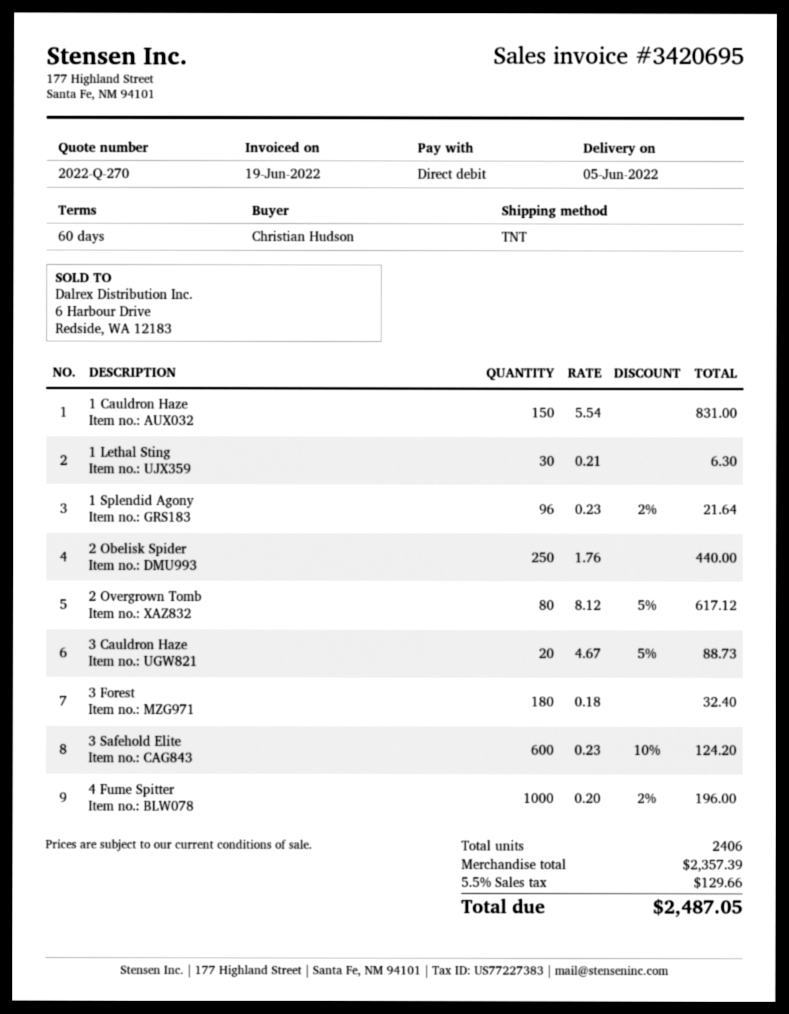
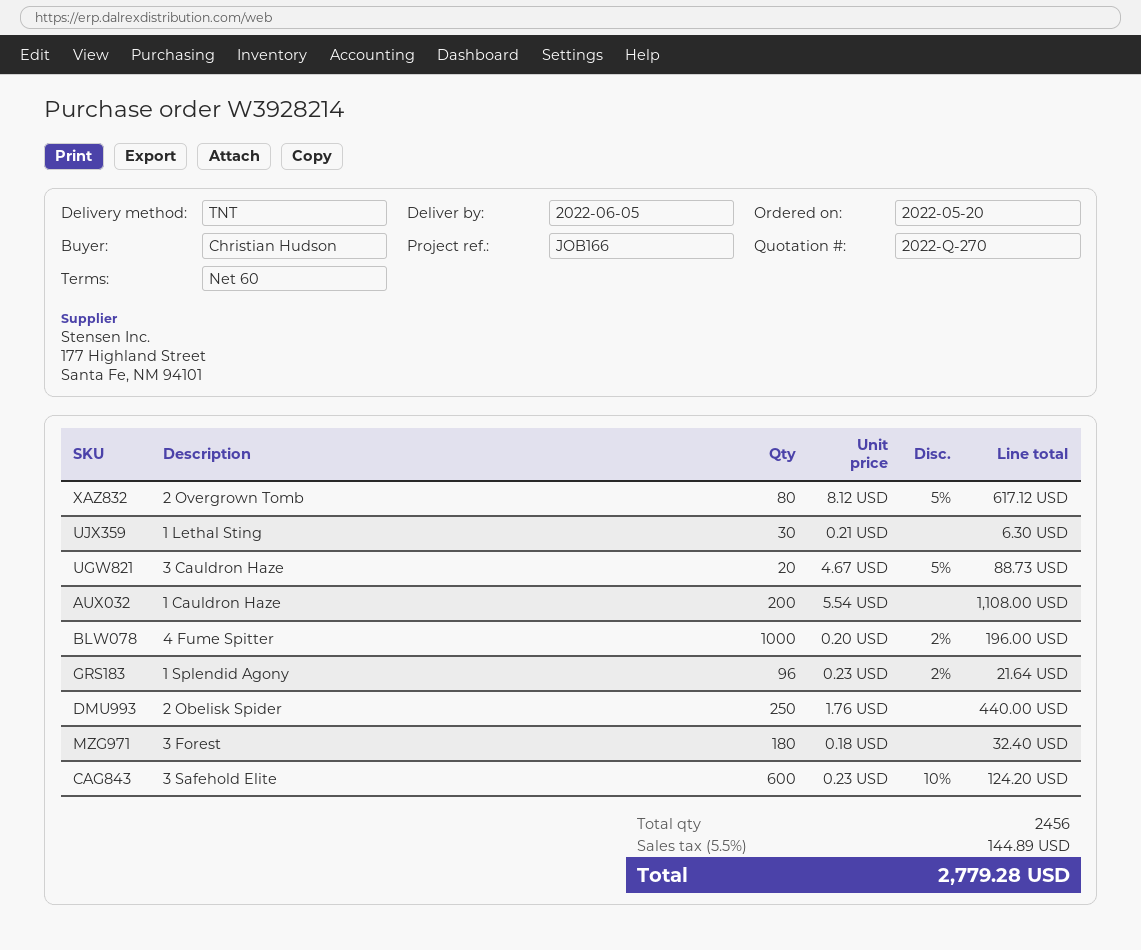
1 Cauldron Haze: 150 x 5.54 = 831.00 -> 200 x 5.54 = 1108.00
total quantity: 2406 -> 2456
tax: 5.5% = 129.66 -> 5.5% = 144.89
total: 2487.05 -> 2779.28

